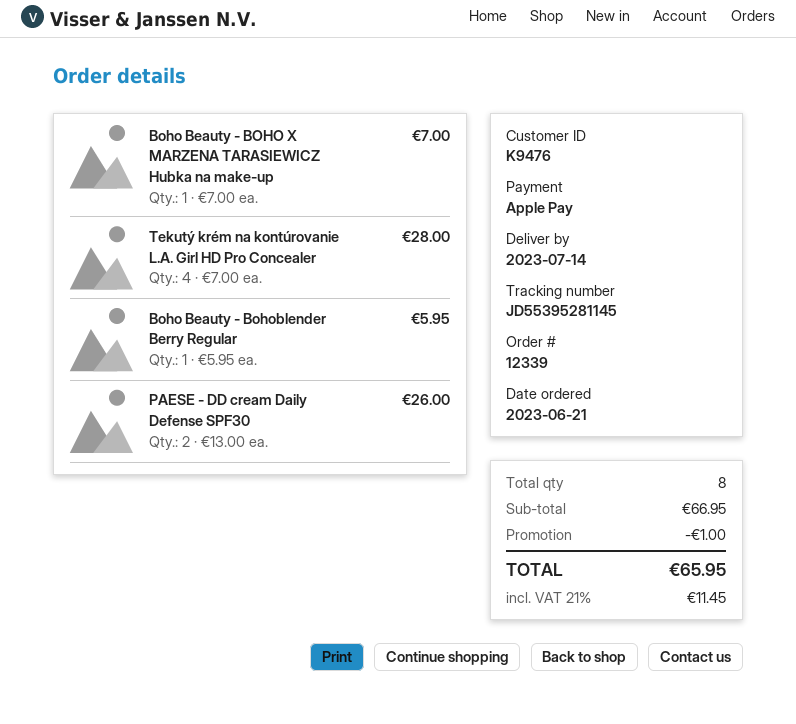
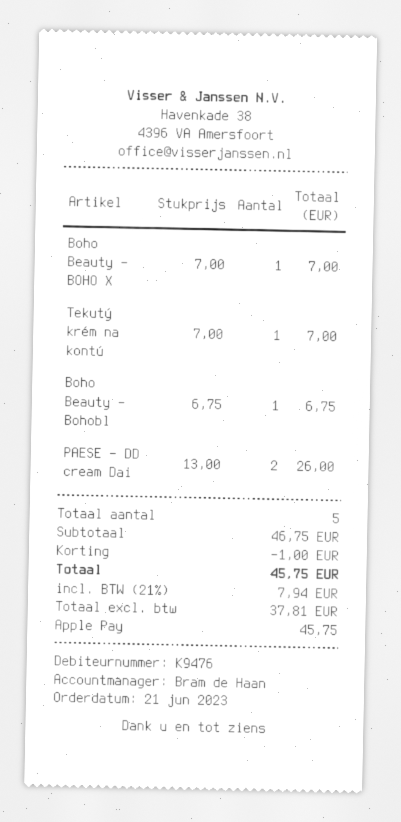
Tekutý krém na kontúrovanie L.A. Girl HD Pro Concealer: 4 x 7.00 = 28.00 -> 1 x 7.00 = 7.00
Boho Beauty - Bohoblender Berry Regular: 1 x 5.95 = 5.95 -> 1 x 6.75 = 6.75
total quantity: 8 -> 5
subtotal: 66.95 -> 46.75
tax: 21% = 11.45 -> 21% = 7.94
total: 65.95 -> 45.75

